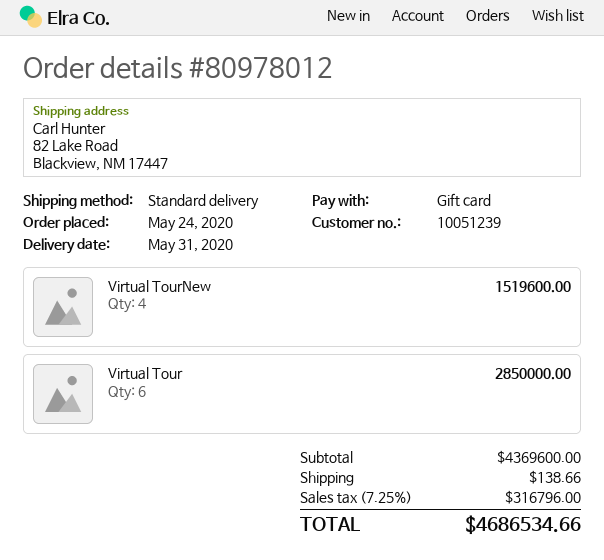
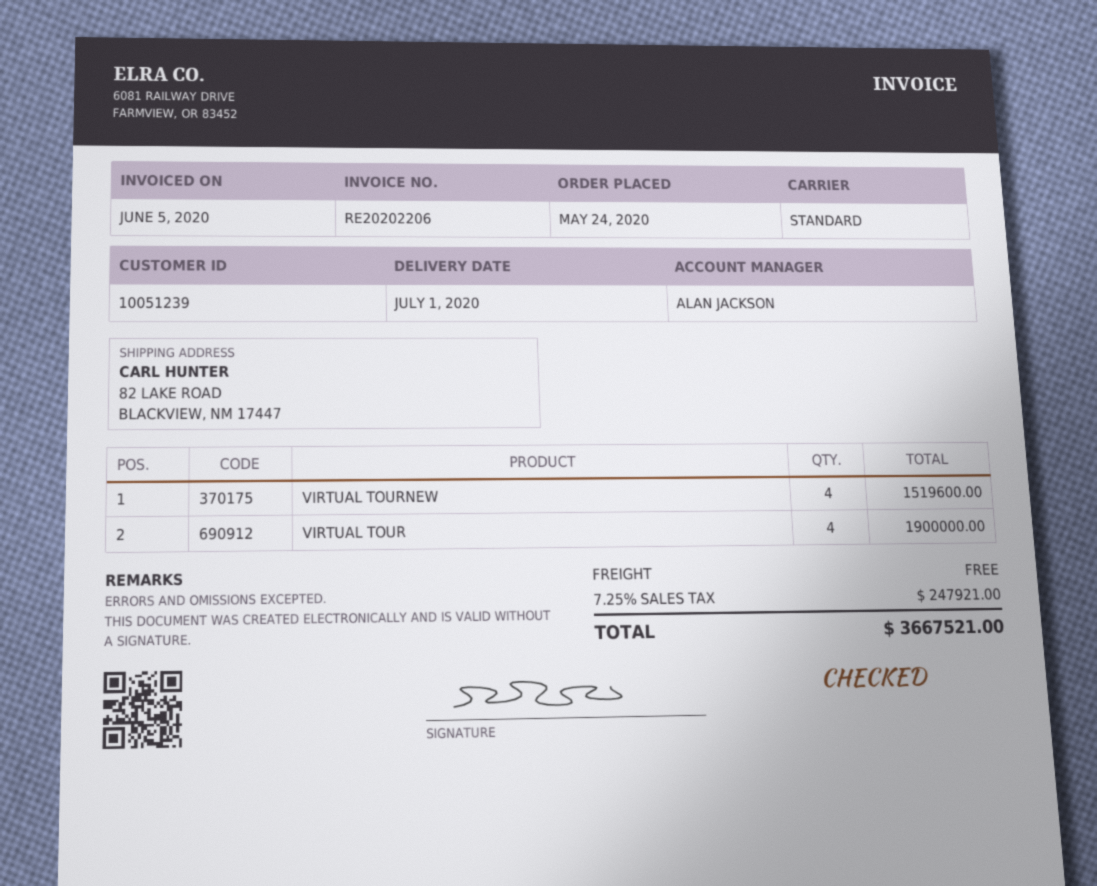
delivery date: 2020-05-31 -> 2020-07-01
Virtual Tour: 6 for 2850000.00 -> 4 for 1900000.00
shipping: 138.66 -> 0.00
tax: 7.25% = 316796.00 -> 7.25% = 247921.00
total: 4686534.66 -> 3667521.00

